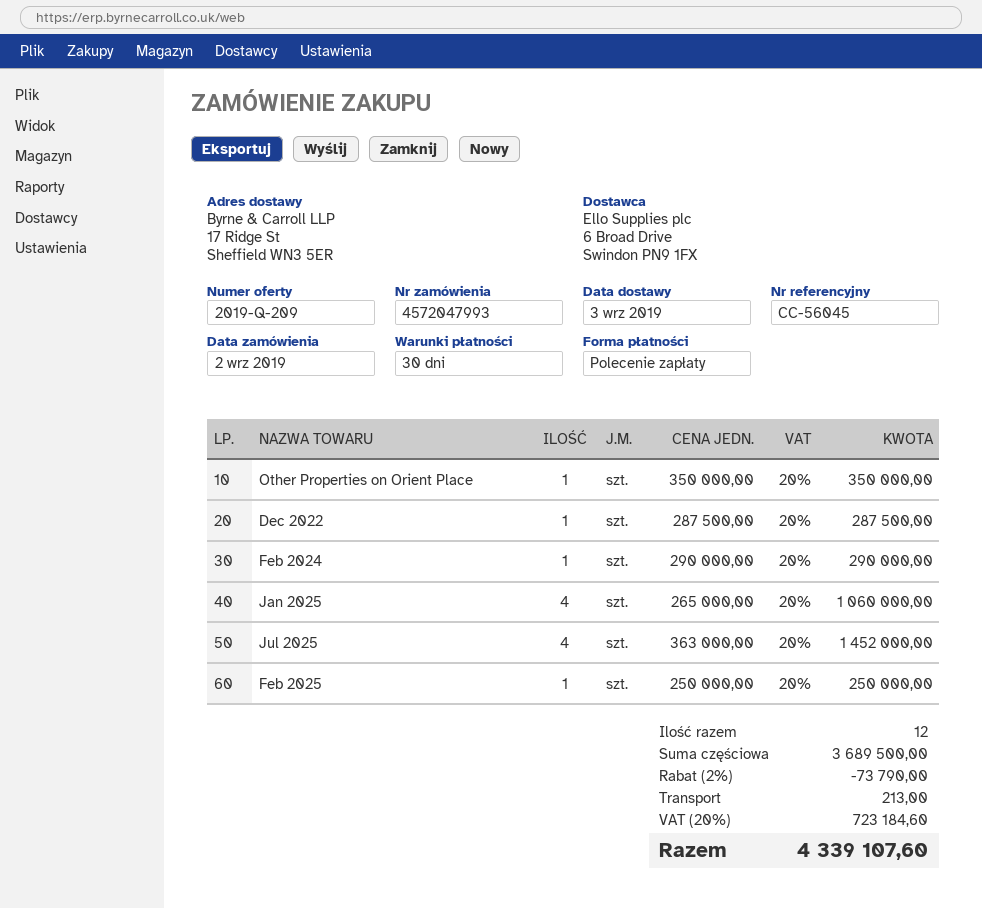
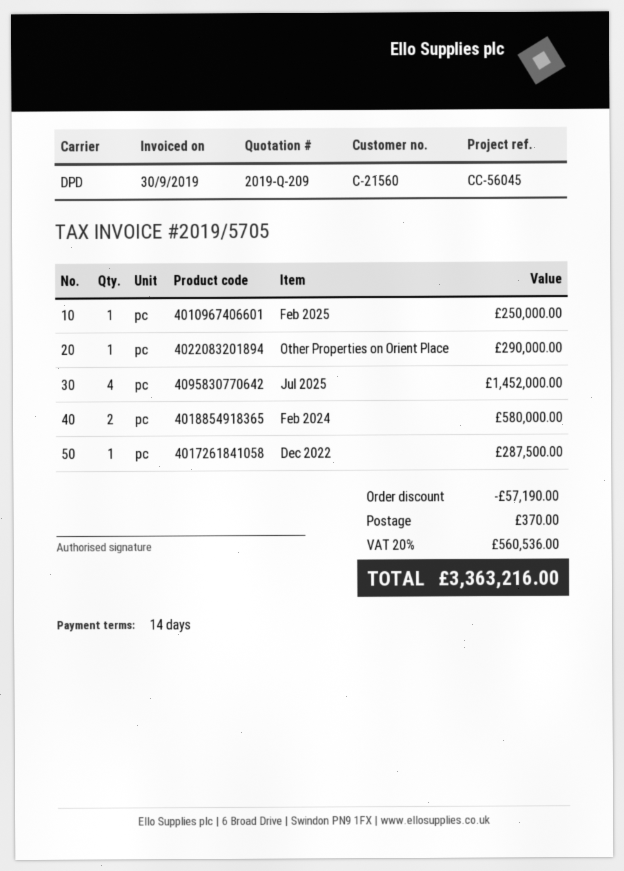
payment terms: 30 days -> 14 days
Other Properties on Orient Place: 1 for 350000.00 -> 1 for 290000.00
Feb 2024: 1 for 290000.00 -> 2 for 580000.00
Jan 2025: 4 for 1060000.00 -> none
discount: 73790.00 -> 57190.00
shipping: 213.00 -> 370.00
tax: 20% = 723184.60 -> 20% = 560536.00
total: 4339107.60 -> 3363216.00

